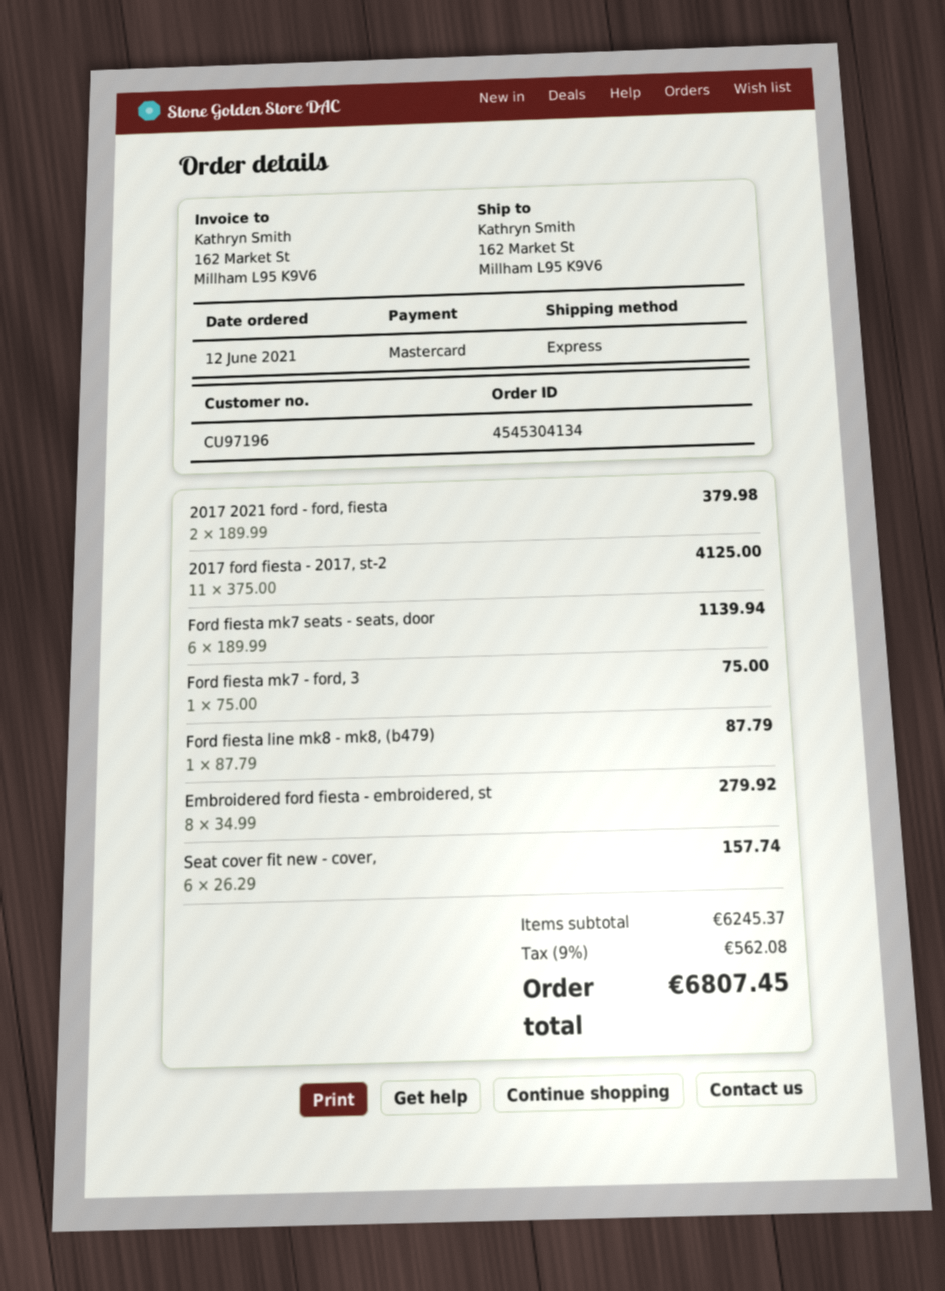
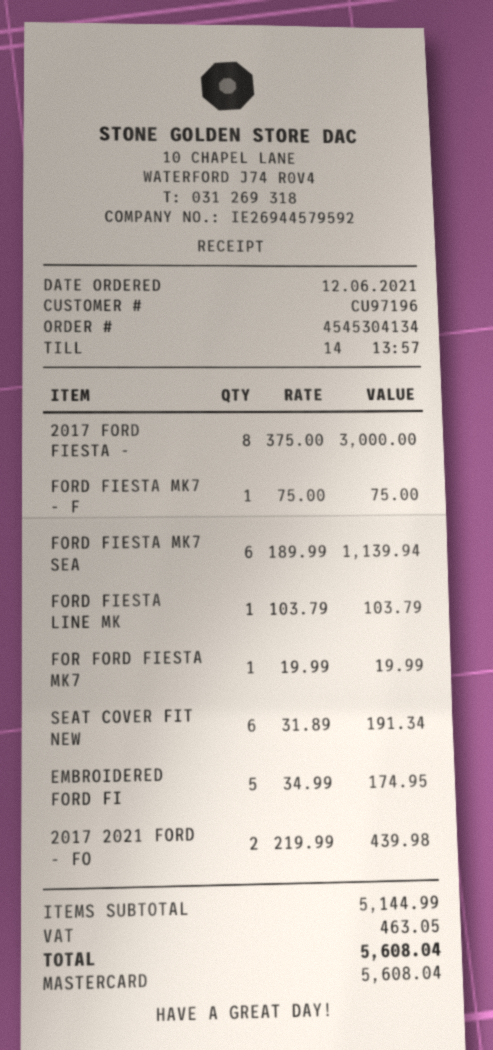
2017 2021 ford - ford, fiesta: 2 x 189.99 = 379.98 -> 2 x 219.99 = 439.98
2017 ford fiesta - 2017, st-2: 11 x 375.00 = 4125.00 -> 8 x 375.00 = 3000.00
Ford fiesta line mk8 - mk8, (b479): 1 x 87.79 = 87.79 -> 1 x 103.79 = 103.79
Embroidered ford fiesta - embroidered, st: 8 x 34.99 = 279.92 -> 5 x 34.99 = 174.95
Seat cover fit new - cover,: 6 x 26.29 = 157.74 -> 6 x 31.89 = 191.34
FOR FORD FIESTA MK7: none -> 1 x 19.99 = 19.99
subtotal: 6245.37 -> 5144.99
tax: 562.08 -> 463.05
total: 6807.45 -> 5608.04

